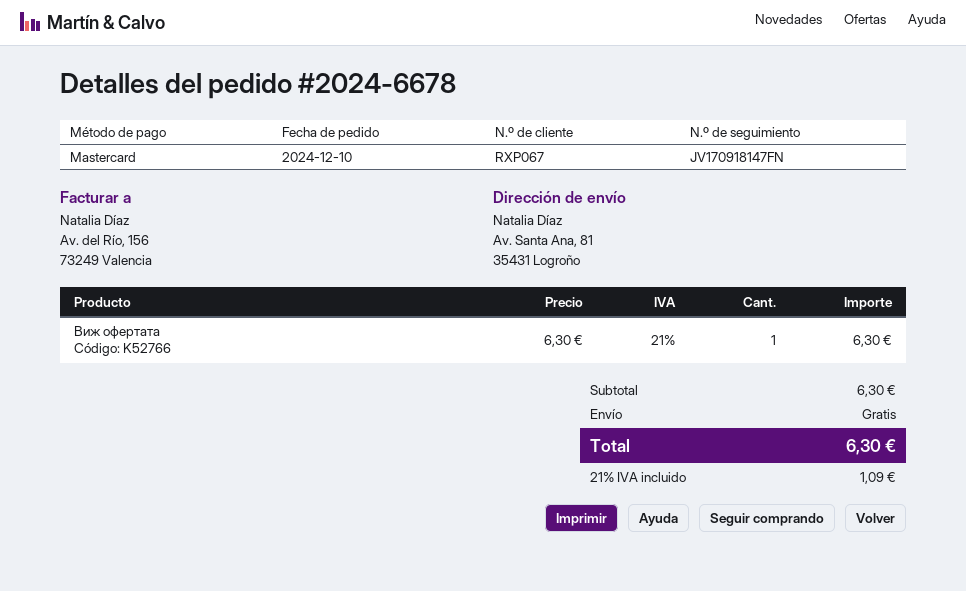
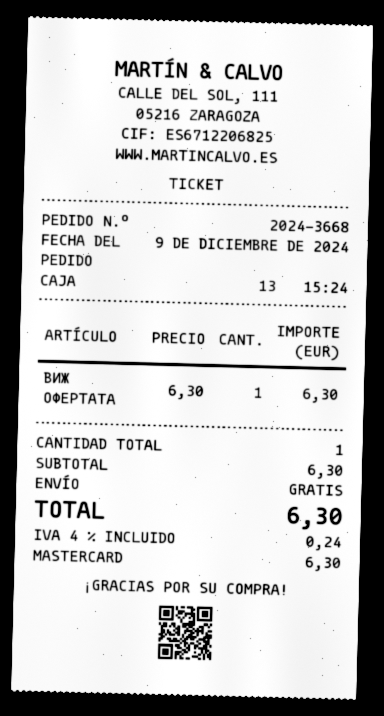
order number: 2024-6678 -> 2024-3668
order date: 2024-12-10 -> 2024-12-09
tax: 21% = 1.09 -> 4% = 0.24

